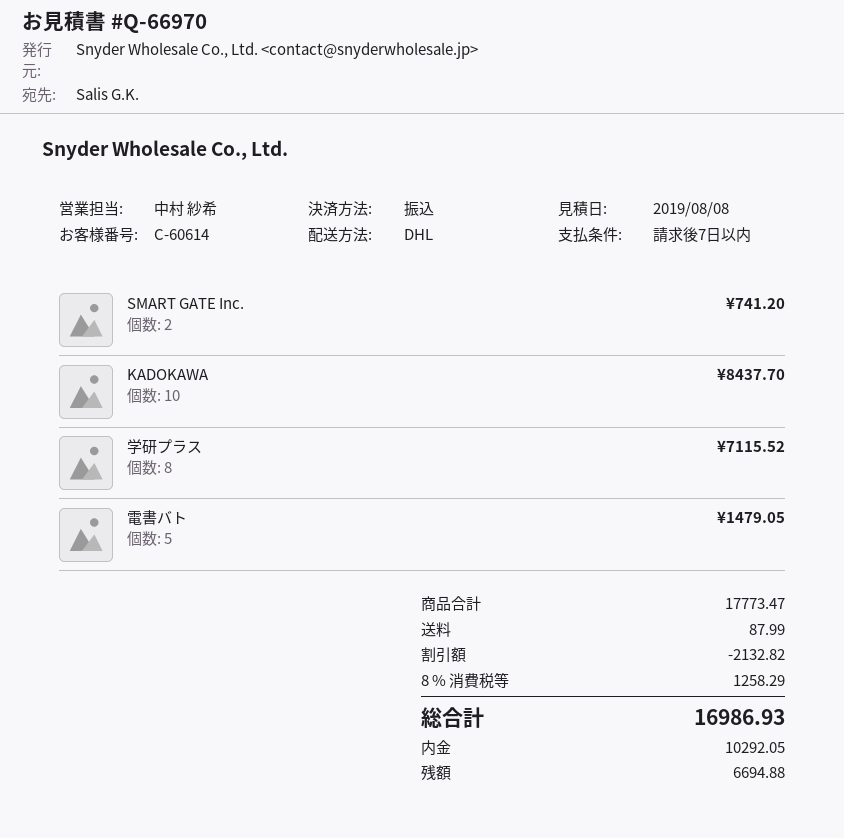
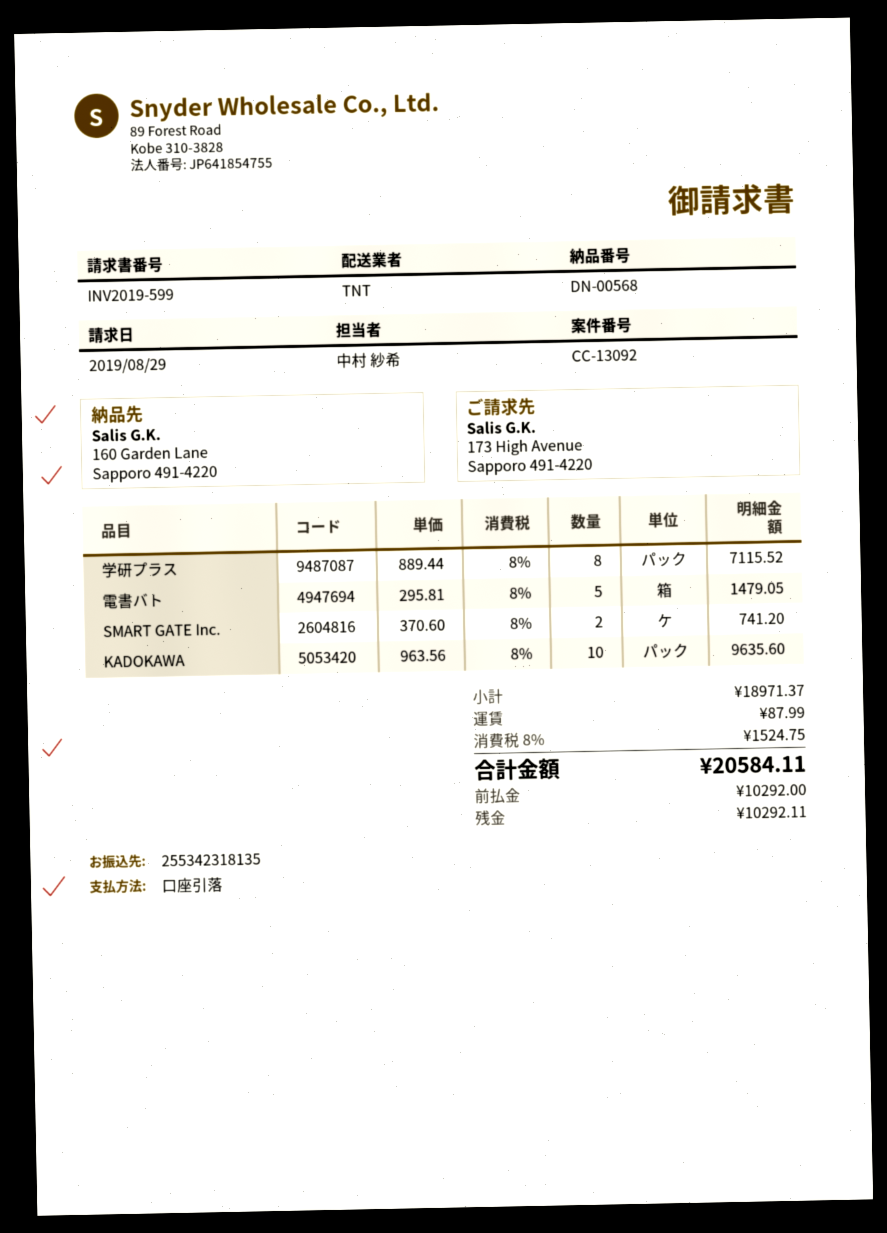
payment method: bank transfer -> direct debit
shipping method: DHL -> TNT
KADOKAWA: 10 for 8437.70 -> 10 for 9635.60
subtotal: 17773.47 -> 18971.37
discount: 2132.82 -> none
tax: 8% = 1258.29 -> 8% = 1524.75
total: 16986.93 -> 20584.11
deposit: 10292.05 -> 10292.00
balance: 6694.88 -> 10292.11

